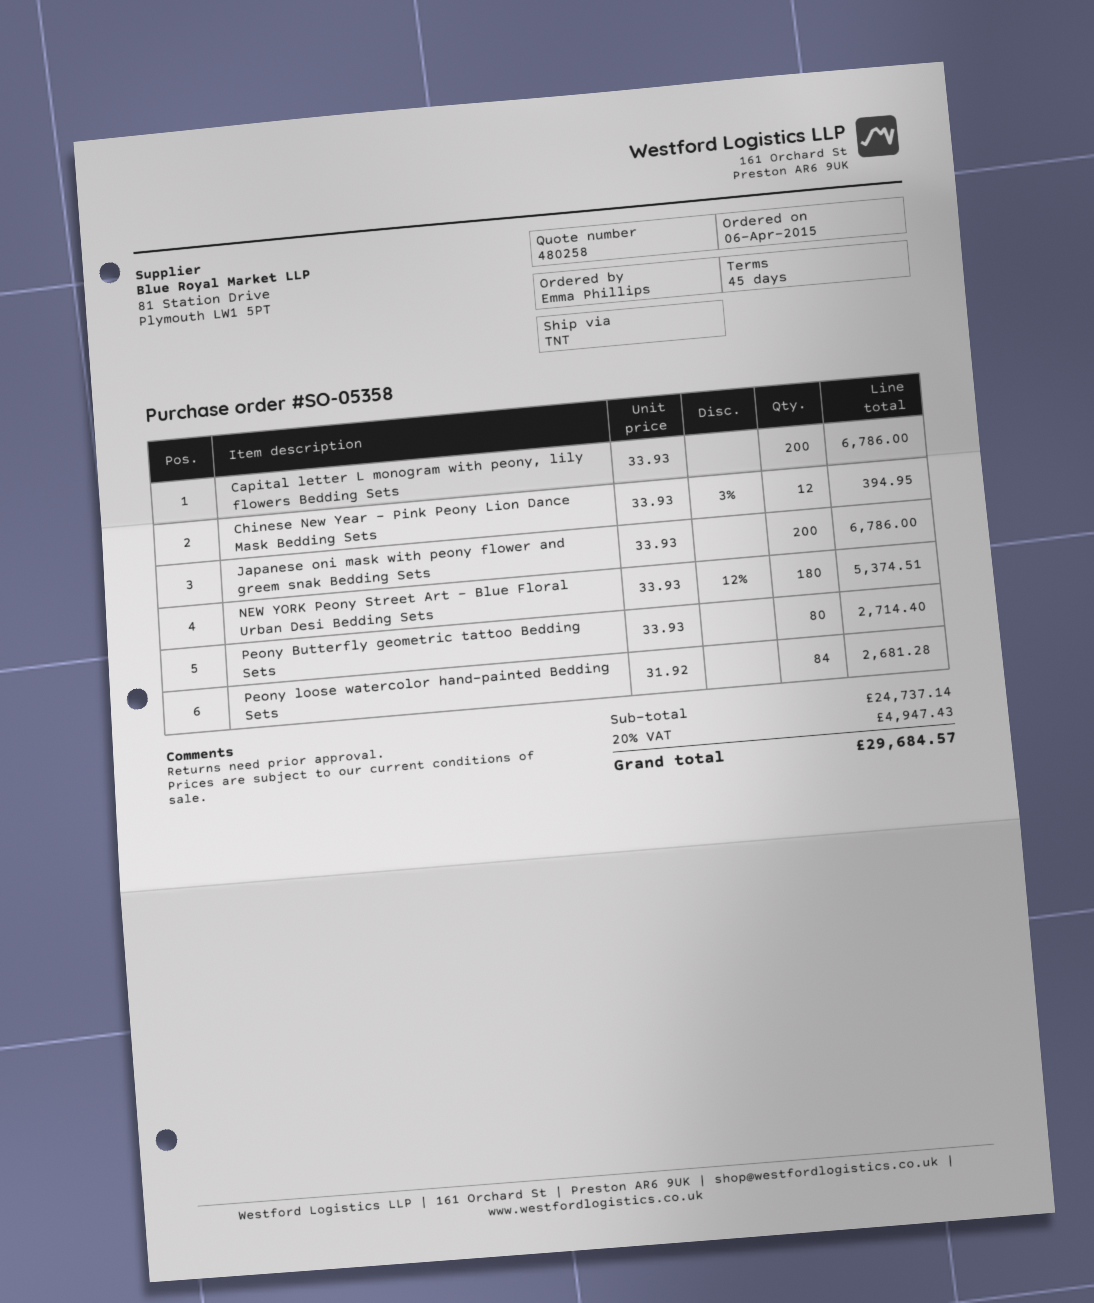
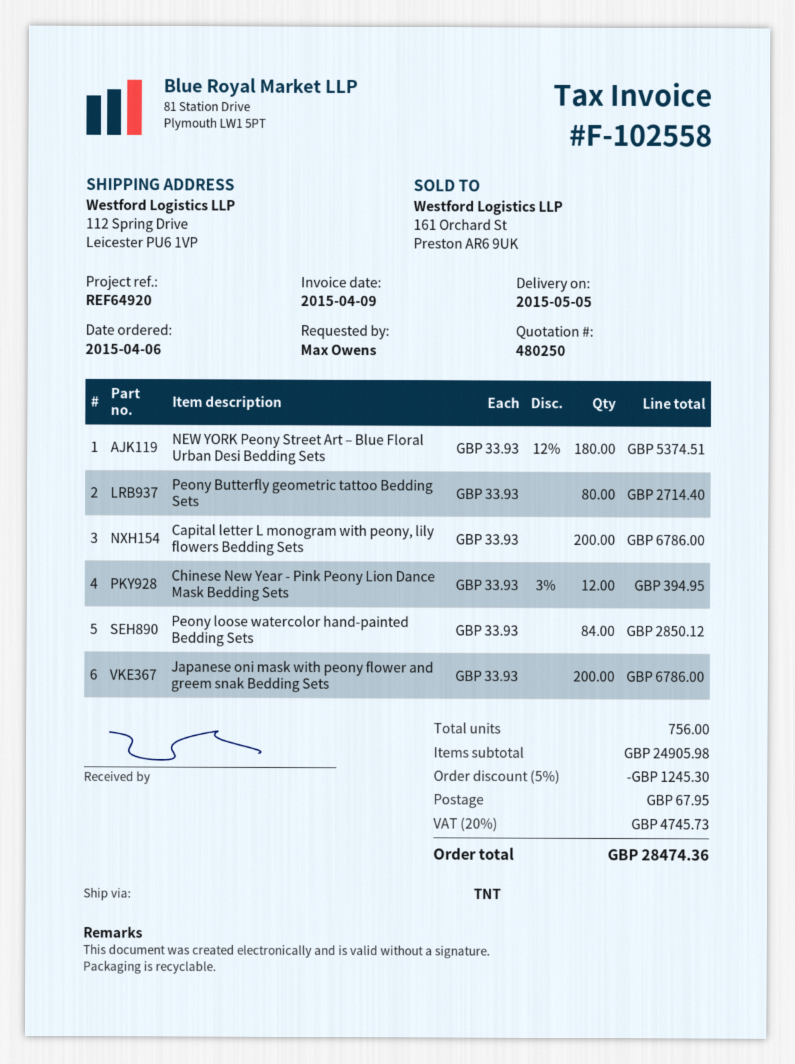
quote number: 480258 -> 480250
ordered by: Emma Phillips -> Max Owens
Peony loose watercolor hand-painted Bedding Sets: 84 x 31.92 = 2681.28 -> 84 x 33.93 = 2850.12
subtotal: 24737.14 -> 24905.98
discount: none -> 5% = 1245.30
shipping: none -> 67.95
tax: 20% = 4947.43 -> 20% = 4745.73
total: 29684.57 -> 28474.36

